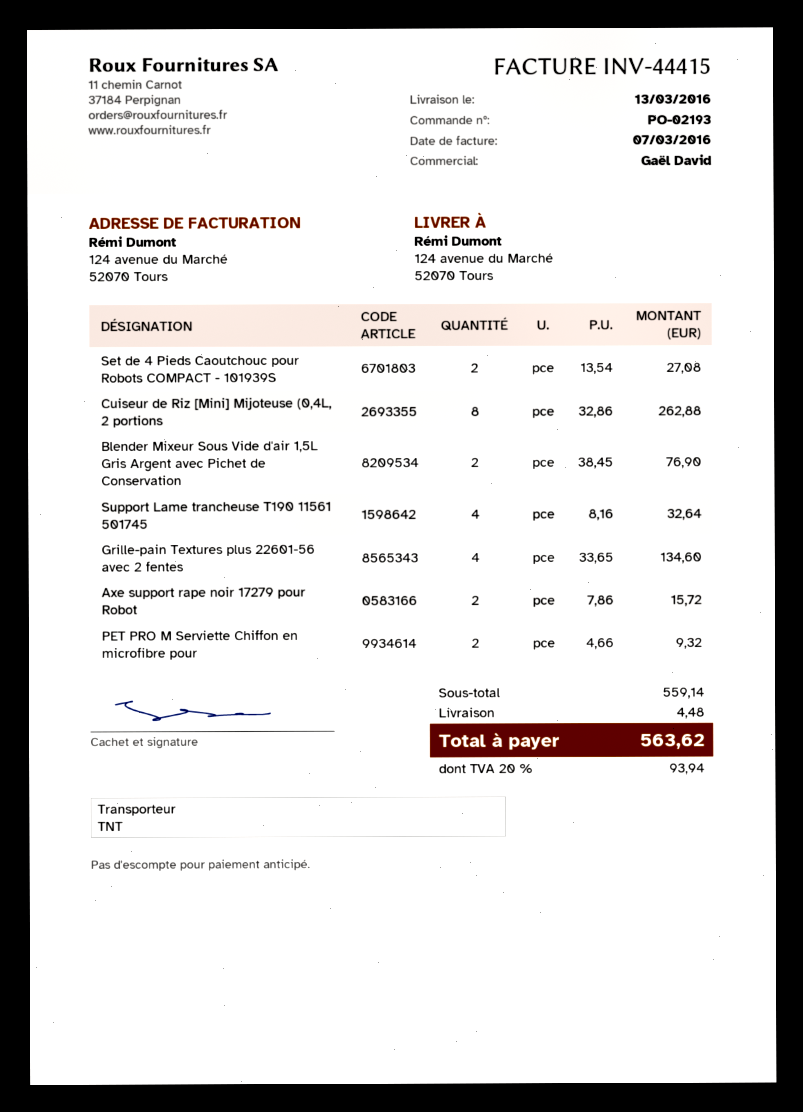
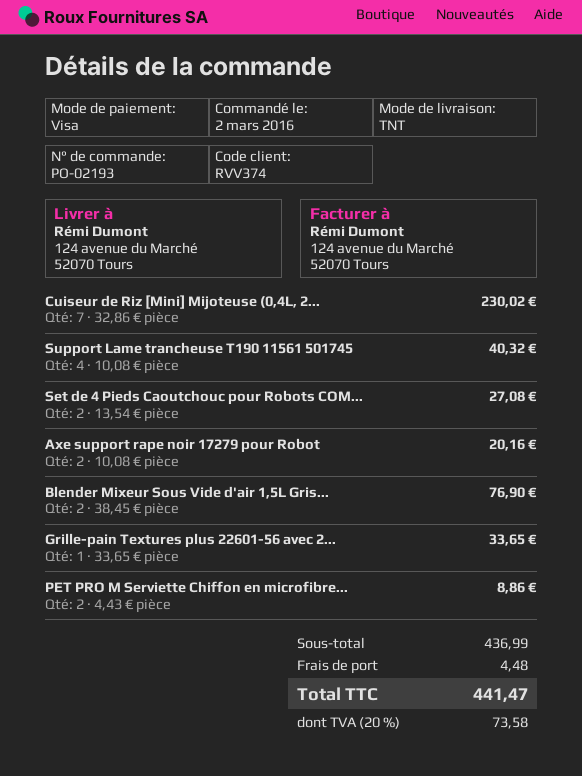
Cuiseur de Riz [Mini] Mijoteuse (0,4L, 2 portions: 8 x 32.86 = 262.88 -> 7 x 32.86 = 230.02
Support Lame trancheuse T190 11561 501745: 4 x 8.16 = 32.64 -> 4 x 10.08 = 40.32
Grille-pain Textures plus 22601-56 avec 2 fentes: 4 x 33.65 = 134.60 -> 1 x 33.65 = 33.65
Axe support rape noir 17279 pour Robot: 2 x 7.86 = 15.72 -> 2 x 10.08 = 20.16
PET PRO M Serviette Chiffon en microfibre pour: 2 x 4.66 = 9.32 -> 2 x 4.43 = 8.86
subtotal: 559.14 -> 436.99
tax: 20% = 93.94 -> 20% = 73.58
total: 563.62 -> 441.47

